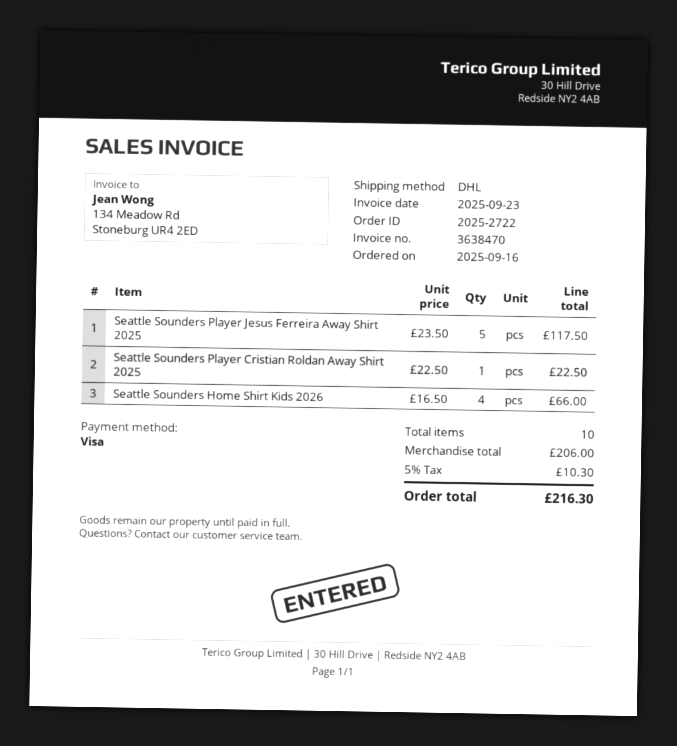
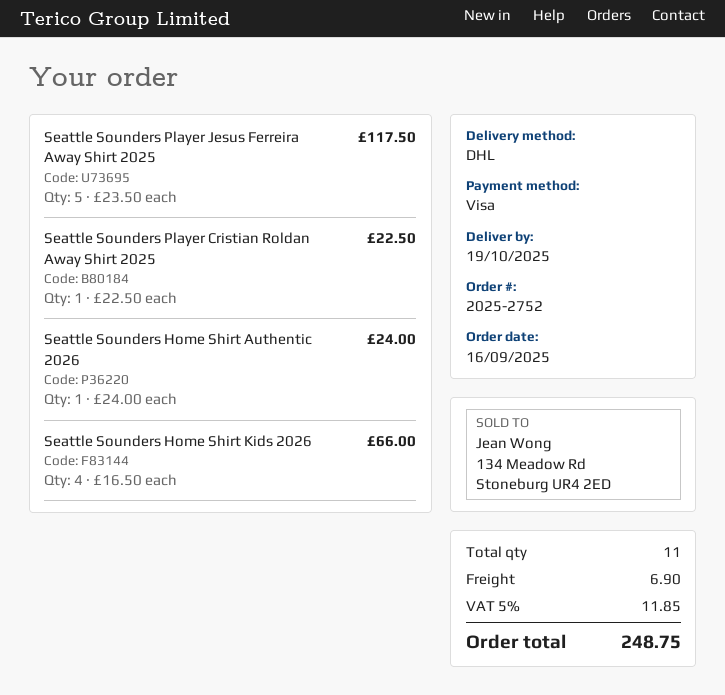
order number: 2025-2722 -> 2025-2752
Seattle Sounders Home Shirt Authentic 2026: none -> 1 x 24.00 = 24.00
total quantity: 10 -> 11
shipping: none -> 6.90
tax: 5% = 10.30 -> 5% = 11.85
total: 216.30 -> 248.75

